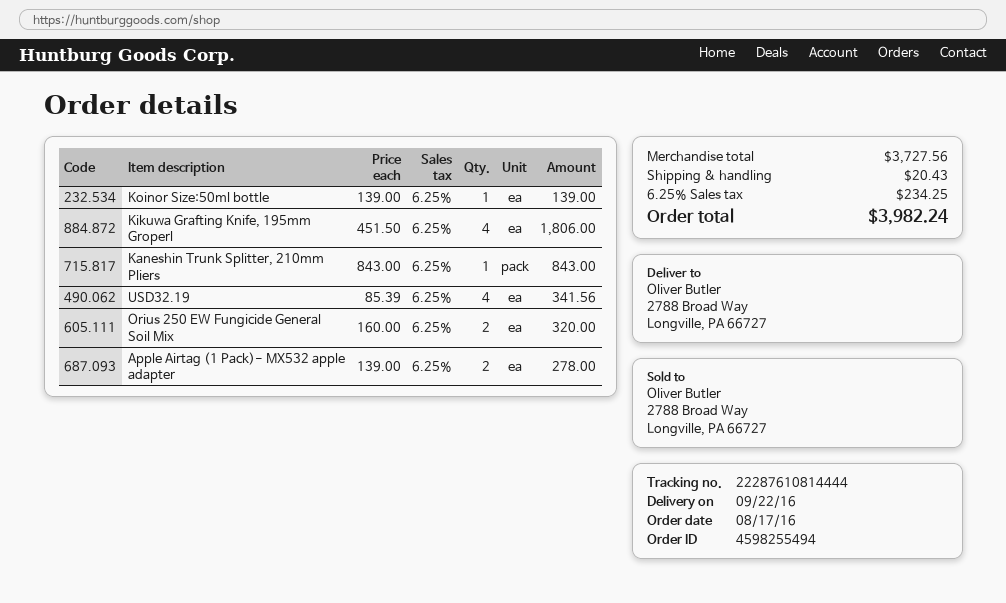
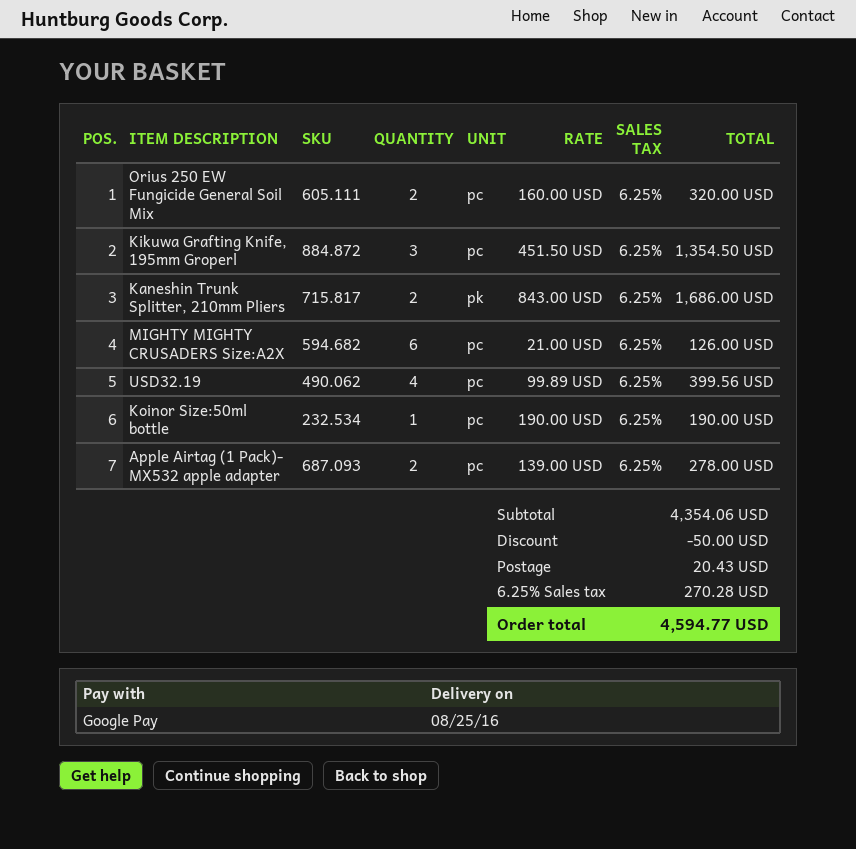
delivery date: 2016-09-22 -> 2016-08-25
Koinor Size:50ml bottle: 1 x 139.00 = 139.00 -> 1 x 190.00 = 190.00
Kikuwa Grafting Knife, 195mm Groperl: 4 x 451.50 = 1806.00 -> 3 x 451.50 = 1354.50
Kaneshin Trunk Splitter, 210mm Pliers: 1 x 843.00 = 843.00 -> 2 x 843.00 = 1686.00
USD32.19: 4 x 85.39 = 341.56 -> 4 x 99.89 = 399.56
MIGHTY MIGHTY CRUSADERS Size:A2X: none -> 6 x 21.00 = 126.00
subtotal: 3727.56 -> 4354.06
discount: none -> 50.00
tax: 6.25% = 234.25 -> 6.25% = 270.28
total: 3982.24 -> 4594.77

